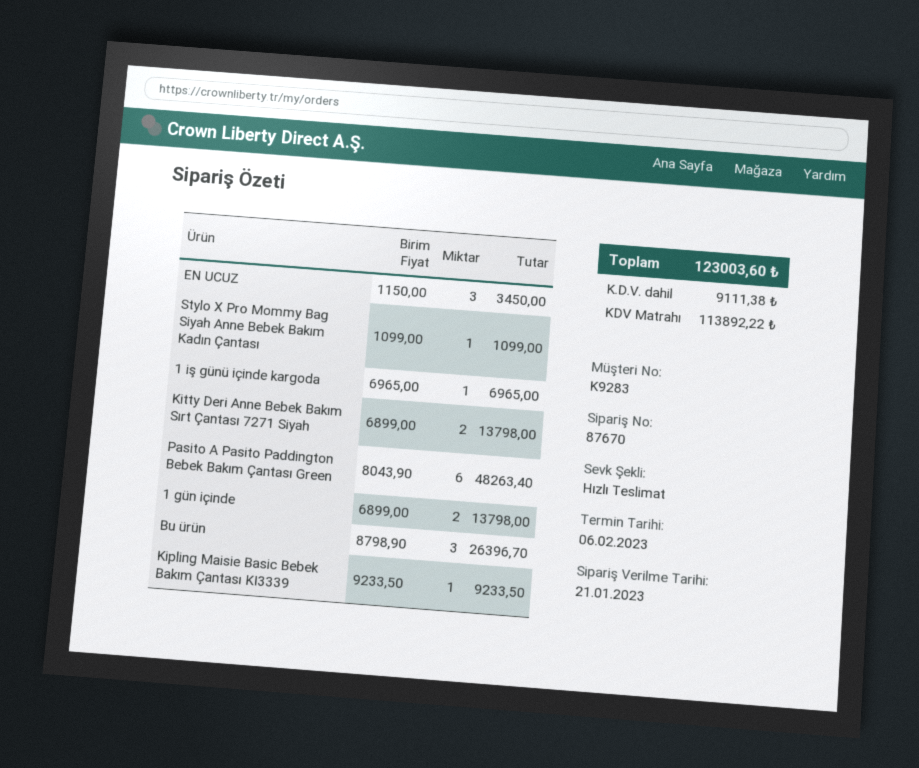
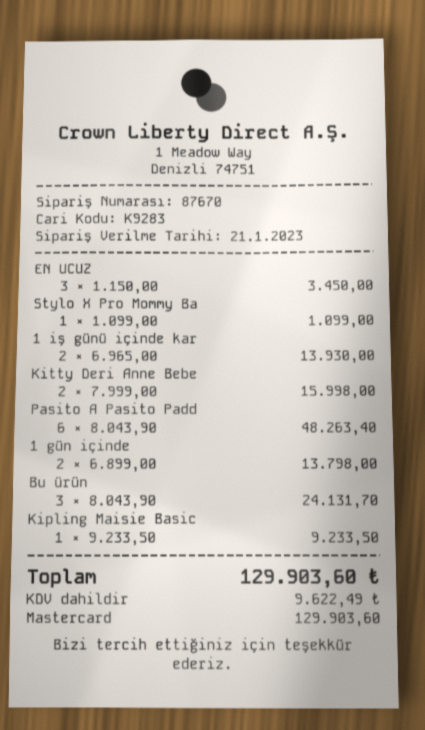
1 iş günü içinde kargoda: 1 x 6965.00 = 6965.00 -> 2 x 6965.00 = 13930.00
Kitty Deri Anne Bebek Bakım Sırt Çantası 7271 Siyah: 2 x 6899.00 = 13798.00 -> 2 x 7999.00 = 15998.00
Bu ürün: 3 x 8798.90 = 26396.70 -> 3 x 8043.90 = 24131.70
tax: 9111.38 -> 9622.49
total: 123003.60 -> 129903.60

